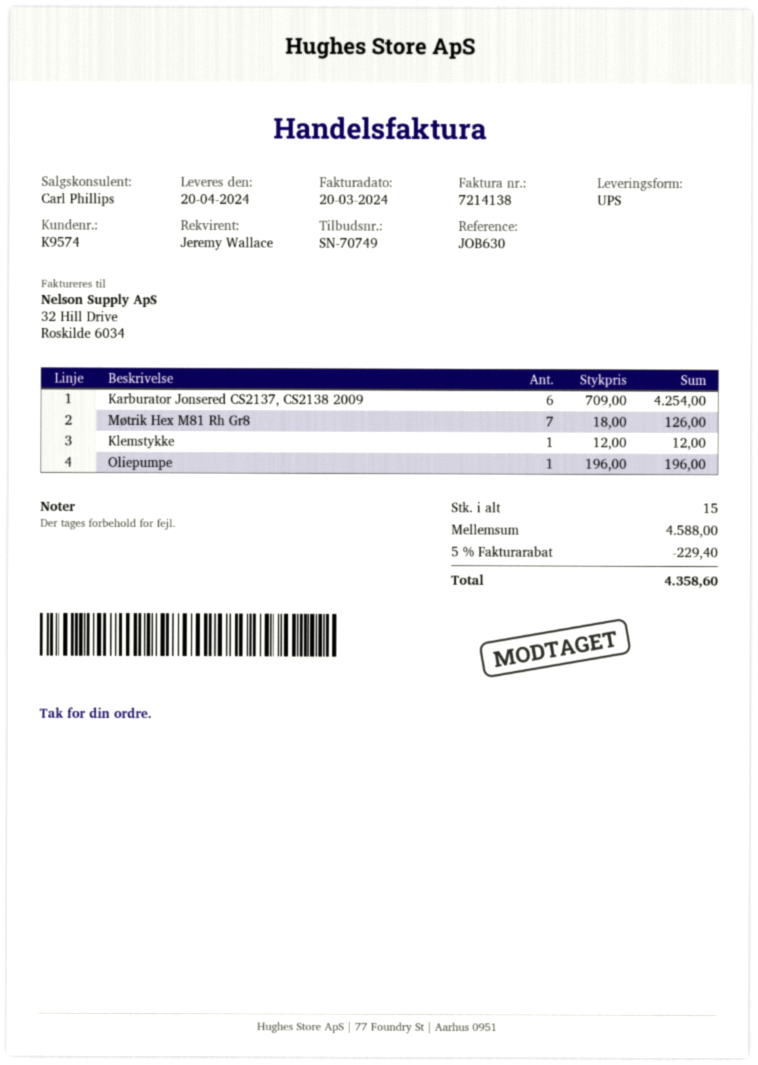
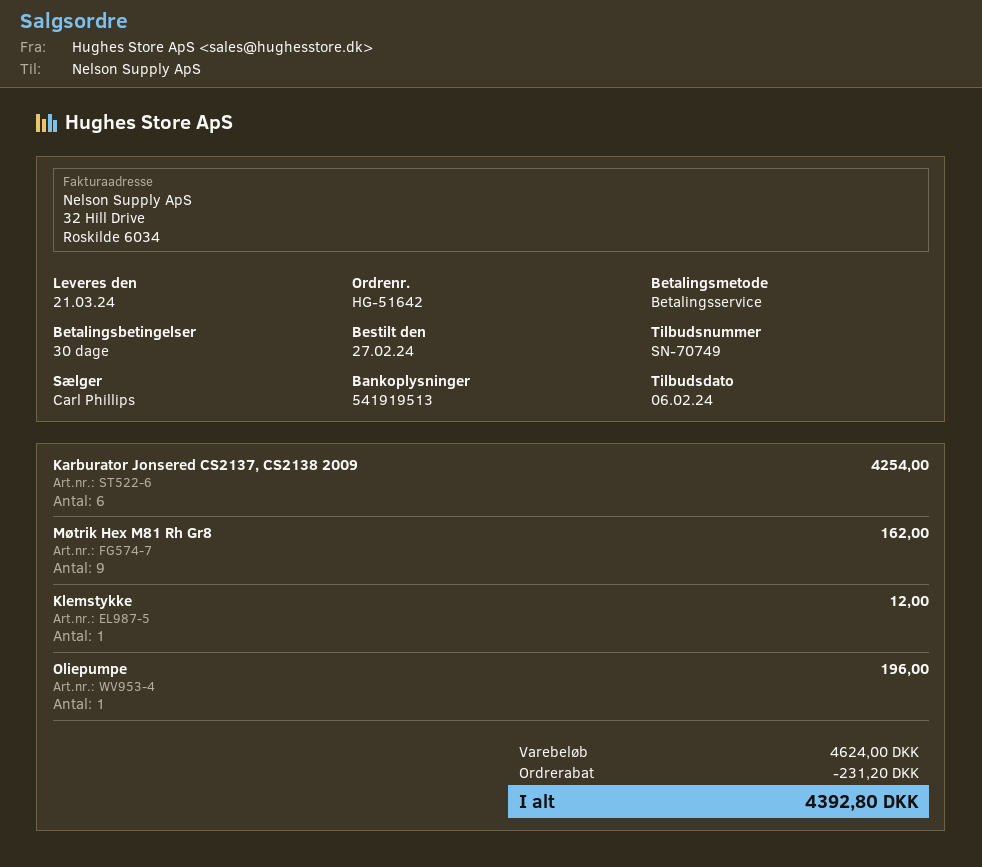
delivery date: 2024-04-20 -> 2024-03-21
Møtrik Hex M81 Rh Gr8: 7 for 126.00 -> 9 for 162.00
subtotal: 4588.00 -> 4624.00
discount: 229.40 -> 231.20
total: 4358.60 -> 4392.80

